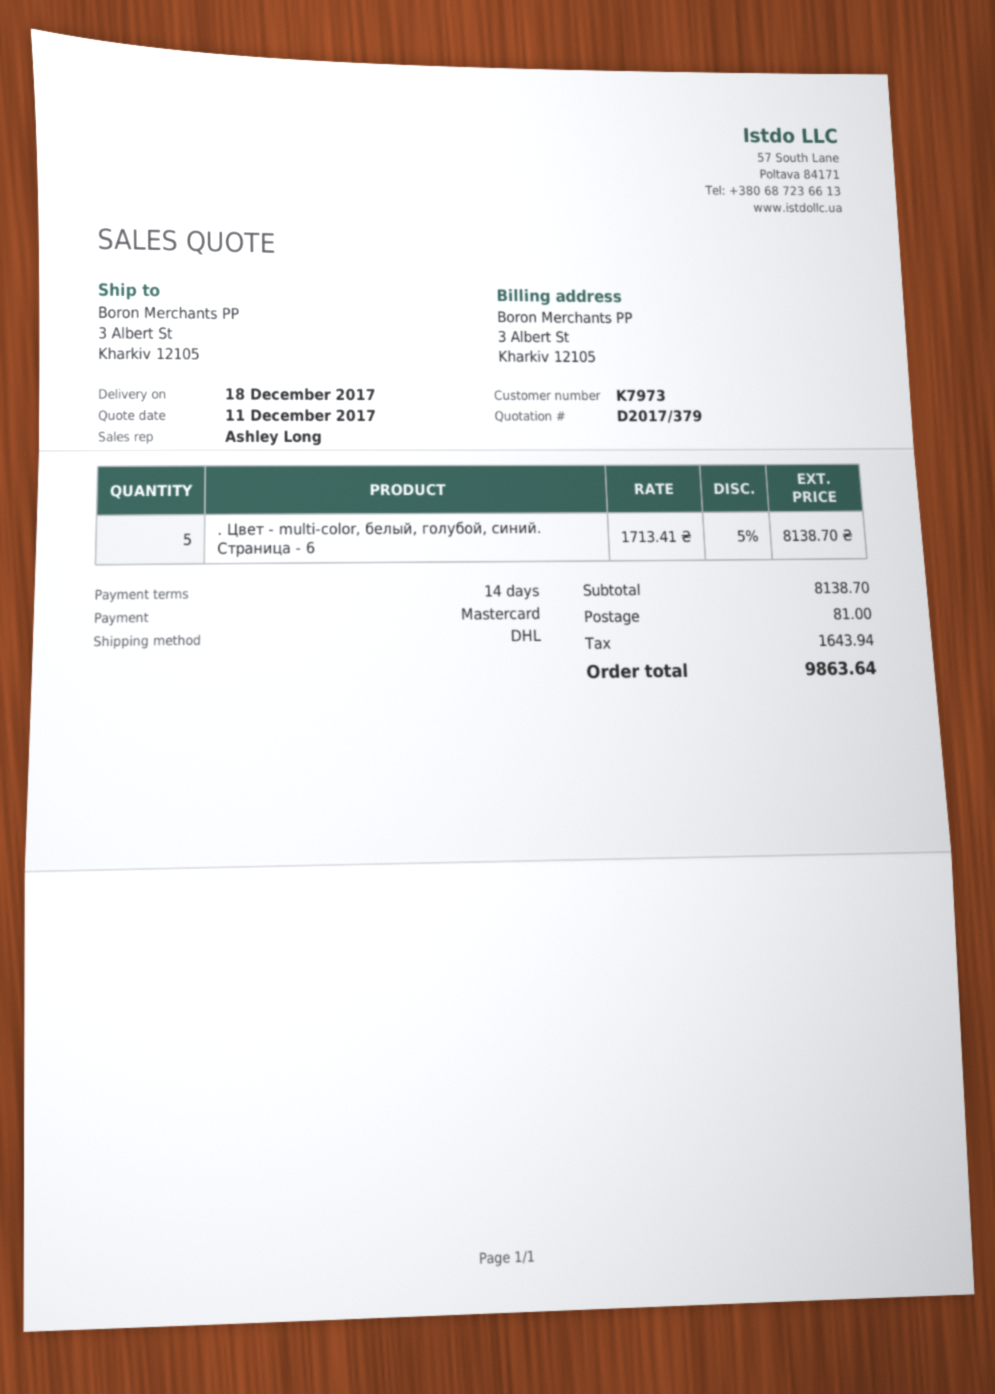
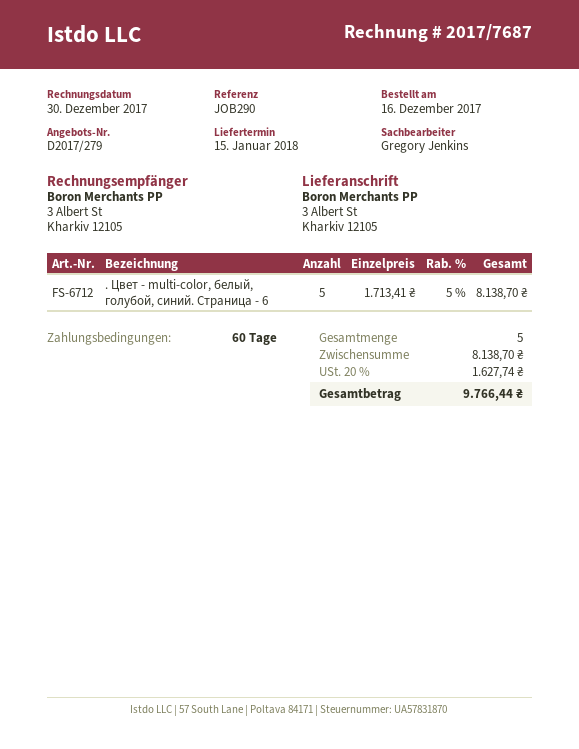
quote number: D2017/379 -> D2017/279
delivery date: 2017-12-18 -> 2018-01-15
payment terms: 14 days -> 60 days
sales rep: Ashley Long -> Gregory Jenkins
shipping: 81.00 -> none
tax: 1643.94 -> 1627.74
total: 9863.64 -> 9766.44

